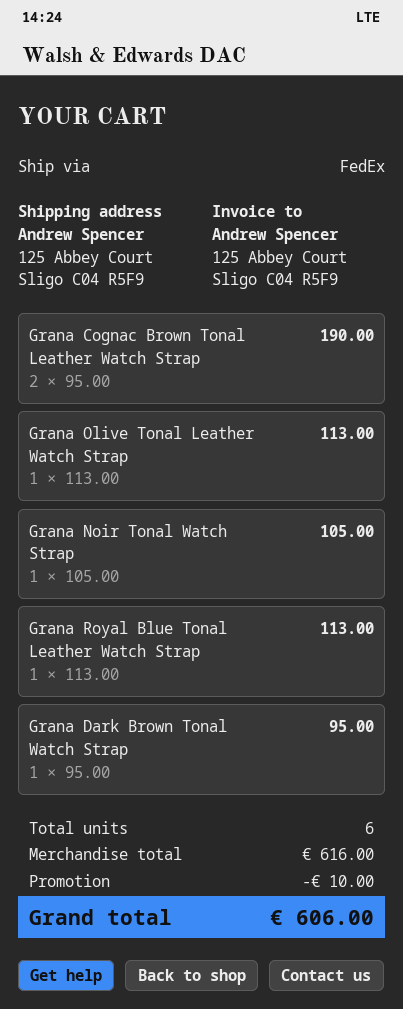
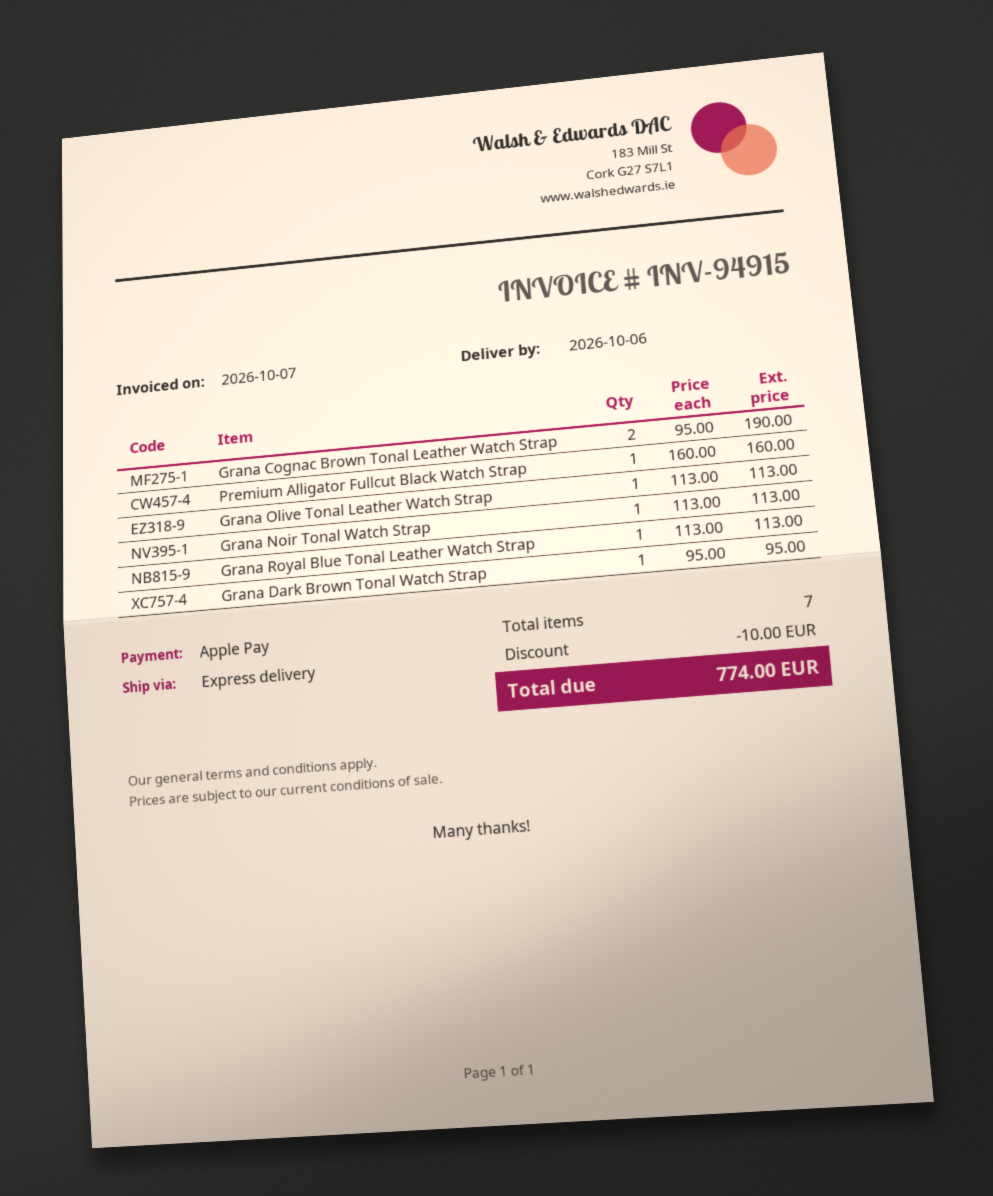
shipping method: FedEx -> express
Grana Noir Tonal Watch Strap: 1 x 105.00 = 105.00 -> 1 x 113.00 = 113.00
Premium Alligator Fullcut Black Watch Strap: none -> 1 x 160.00 = 160.00
total quantity: 6 -> 7
total: 606.00 -> 774.00

